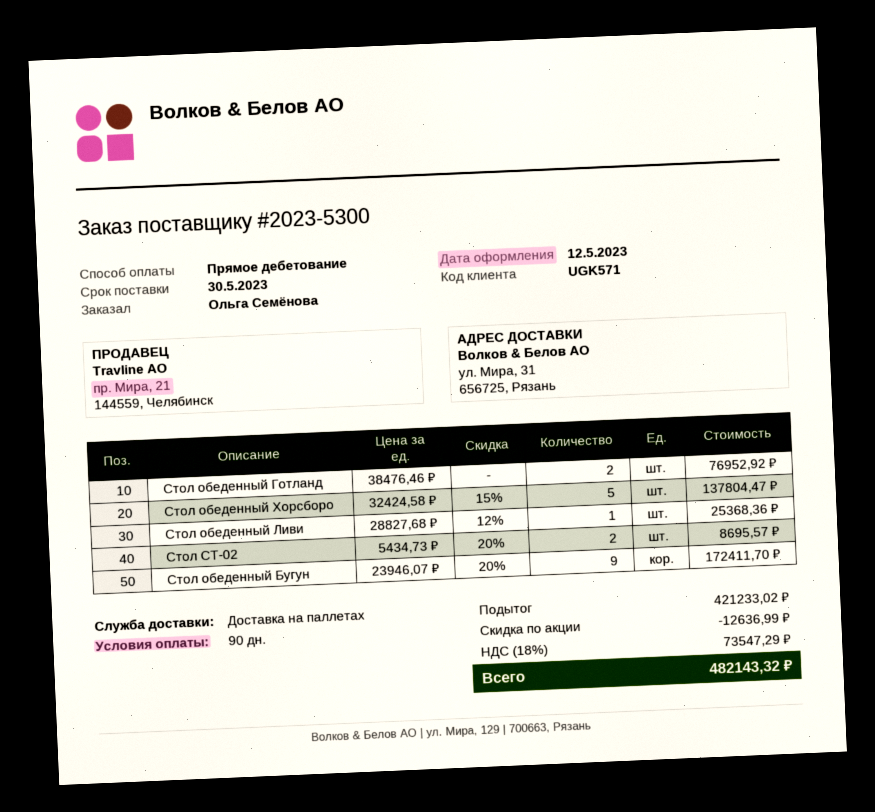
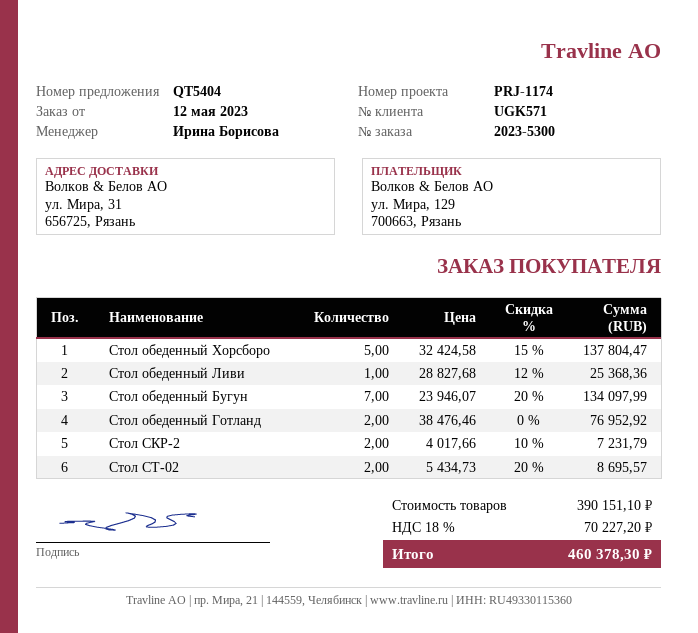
Стол обеденный Бугун: 9 x 23946.07 - 20% = 172411.70 -> 7 x 23946.07 - 20% = 134097.99
Стол СКР-2: none -> 2 x 4017.66 - 10% = 7231.79
subtotal: 421233.02 -> 390151.10
discount: 12636.99 -> none
tax: 18% = 73547.29 -> 18% = 70227.20
total: 482143.32 -> 460378.30

